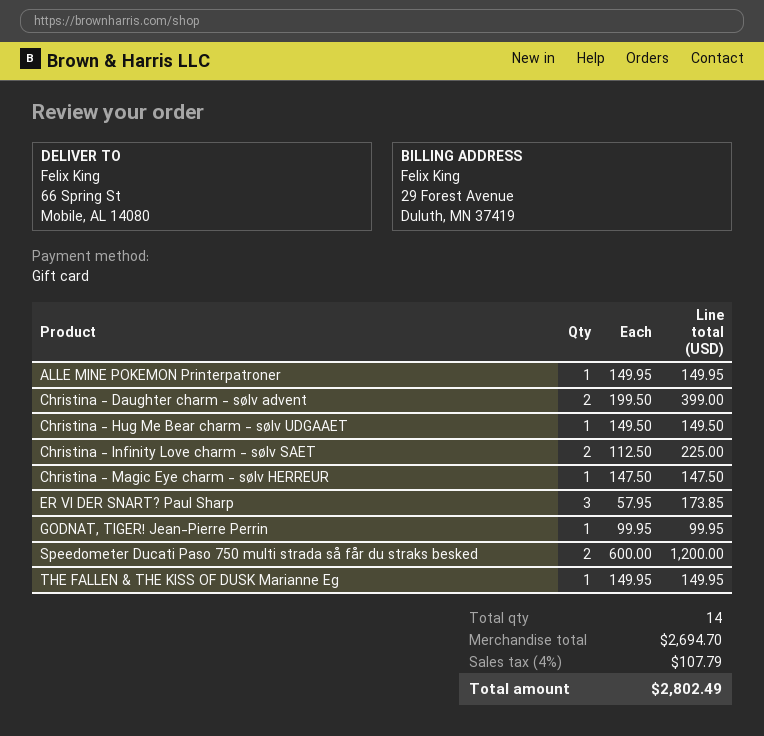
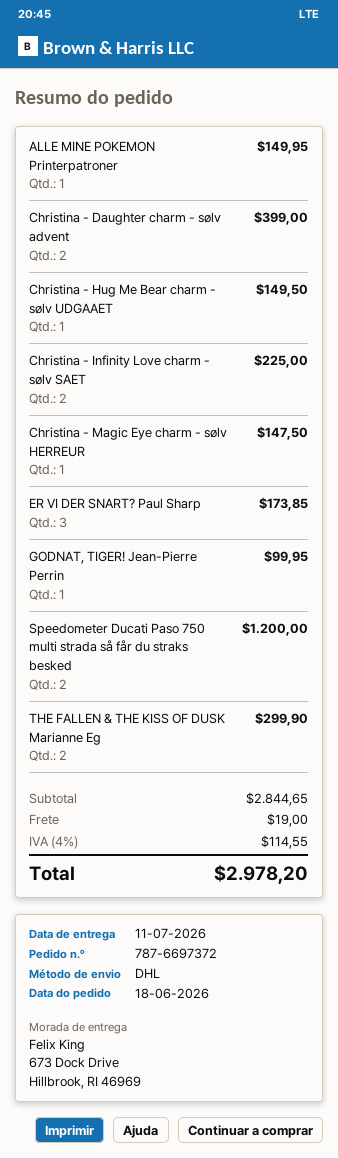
ship to: 66 Spring St, Mobile, AL 14080 -> 673 Dock Drive, Hillbrook, RI 46969
THE FALLEN & THE KISS OF DUSK Marianne Eg: 1 for 149.95 -> 2 for 299.90
subtotal: 2694.70 -> 2844.65
shipping: none -> 19.00
tax: 4% = 107.79 -> 4% = 114.55
total: 2802.49 -> 2978.20

